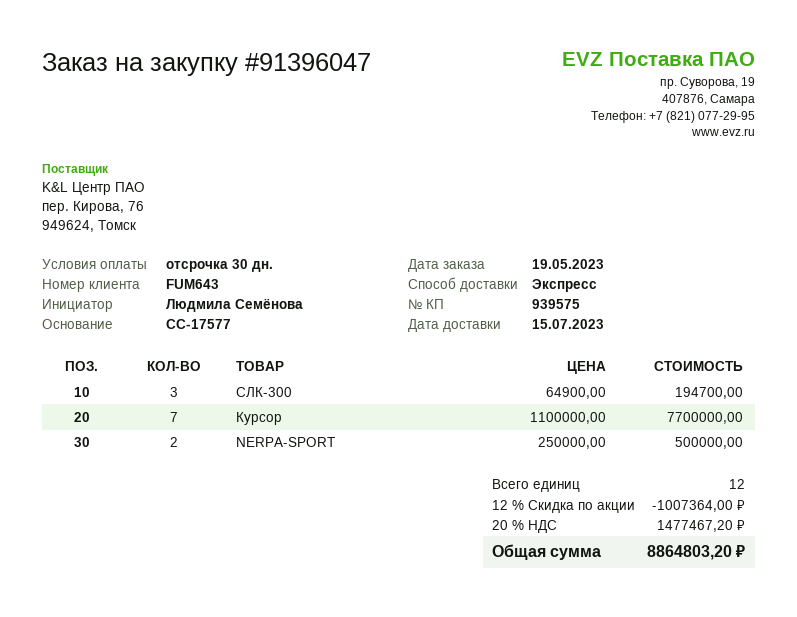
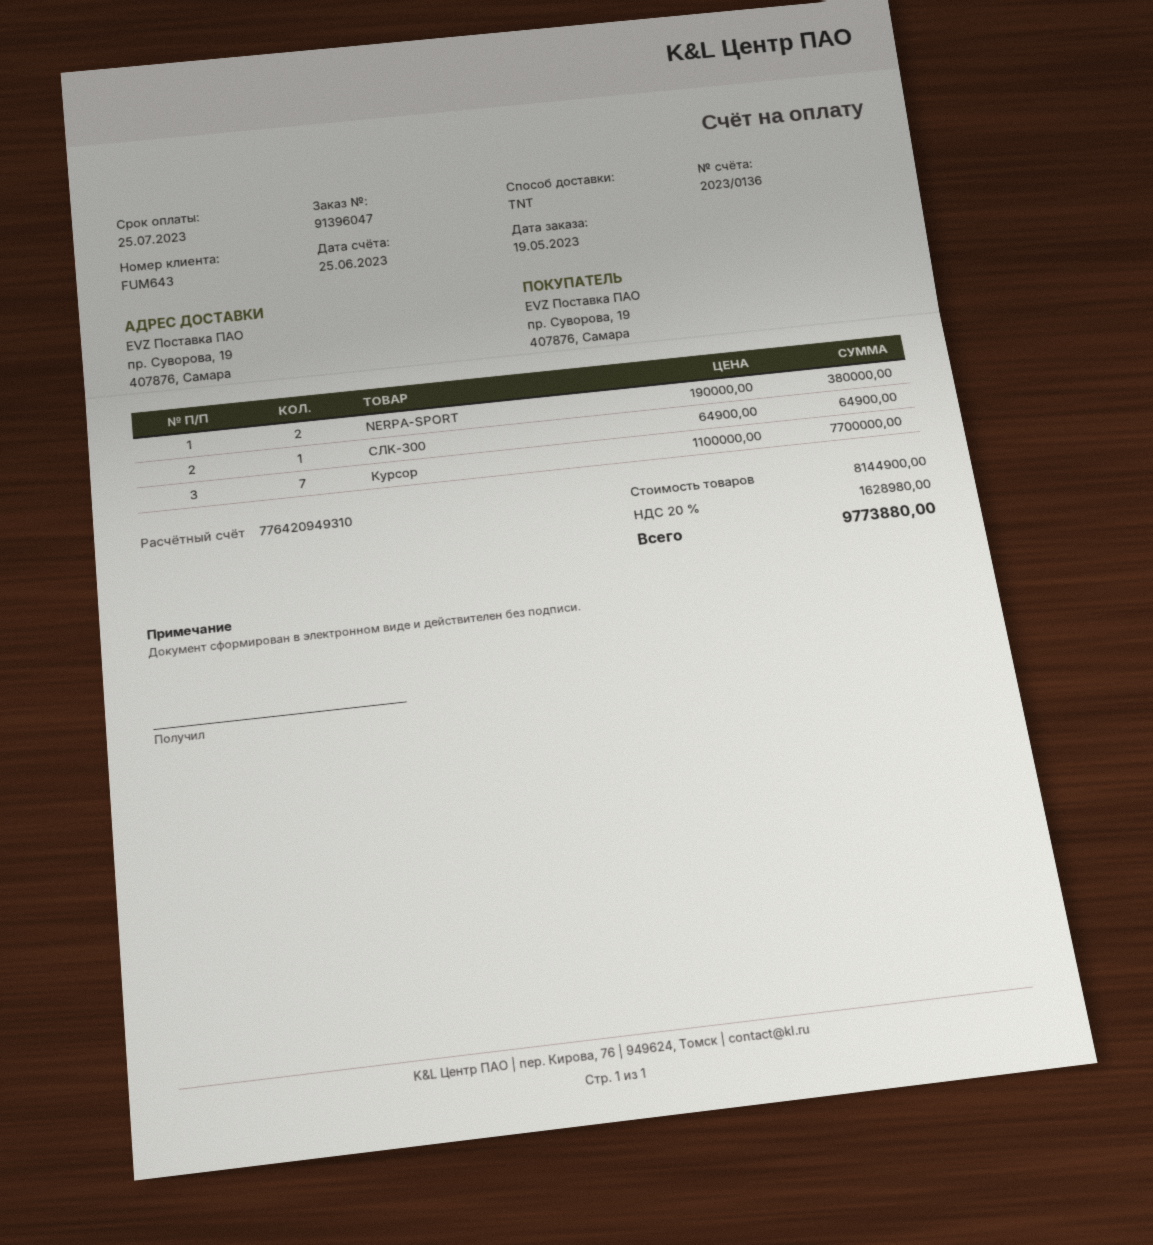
shipping method: express -> TNT
СЛК-300: 3 x 64900.00 = 194700.00 -> 1 x 64900.00 = 64900.00
NERPA-SPORT: 2 x 250000.00 = 500000.00 -> 2 x 190000.00 = 380000.00
discount: 12% = 1007364.00 -> none
tax: 20% = 1477467.20 -> 20% = 1628980.00
total: 8864803.20 -> 9773880.00

